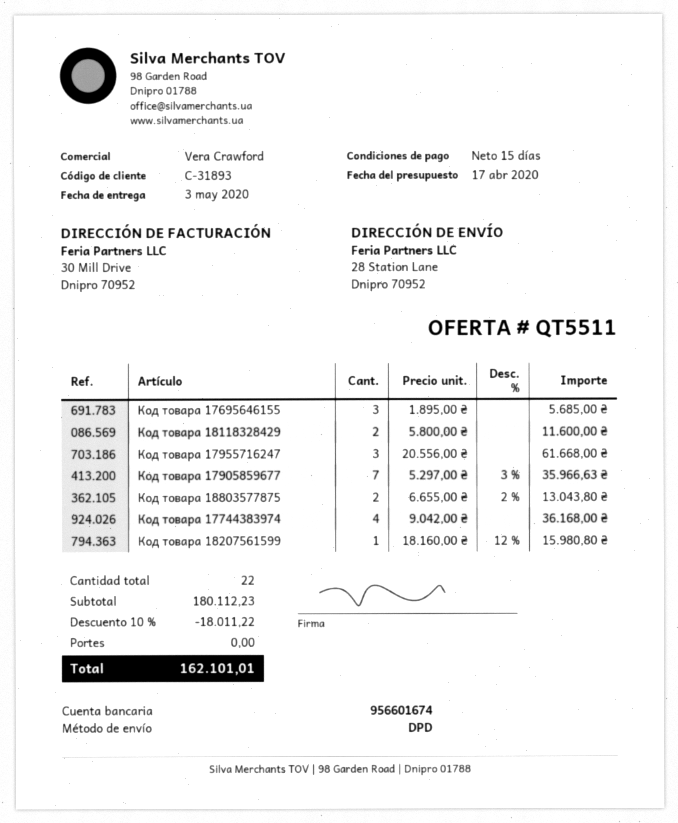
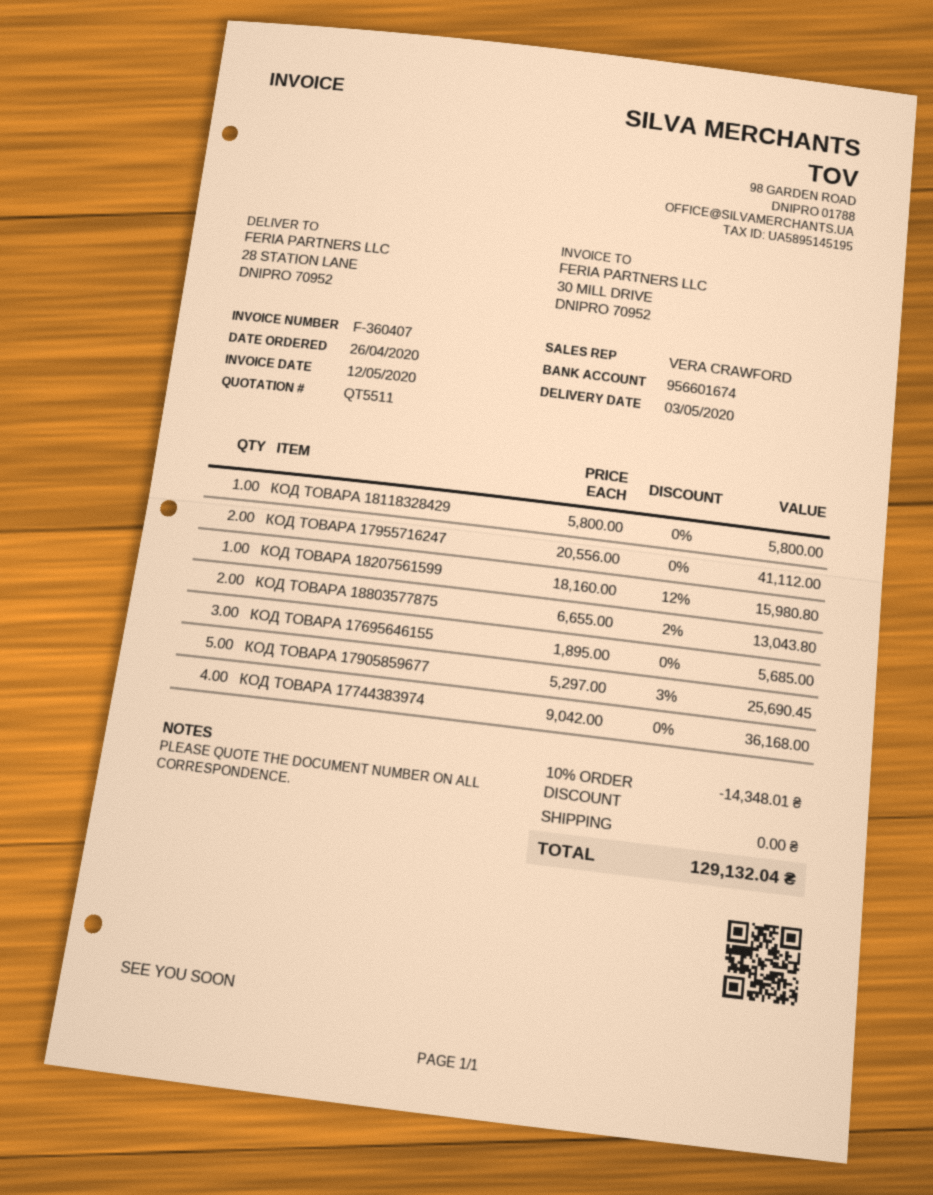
Код товара 18118328429: 2 x 5800.00 = 11600.00 -> 1 x 5800.00 = 5800.00
Код товара 17955716247: 3 x 20556.00 = 61668.00 -> 2 x 20556.00 = 41112.00
Код товара 17905859677: 7 x 5297.00 - 3% = 35966.63 -> 5 x 5297.00 - 3% = 25690.45
discount: 10% = 18011.22 -> 10% = 14348.01
total: 162101.01 -> 129132.04

